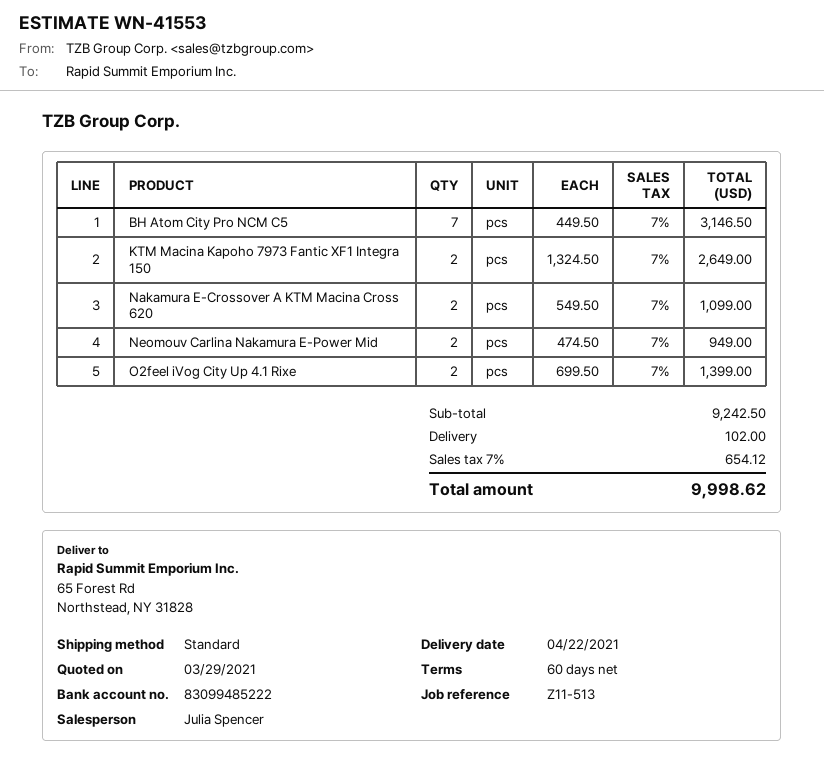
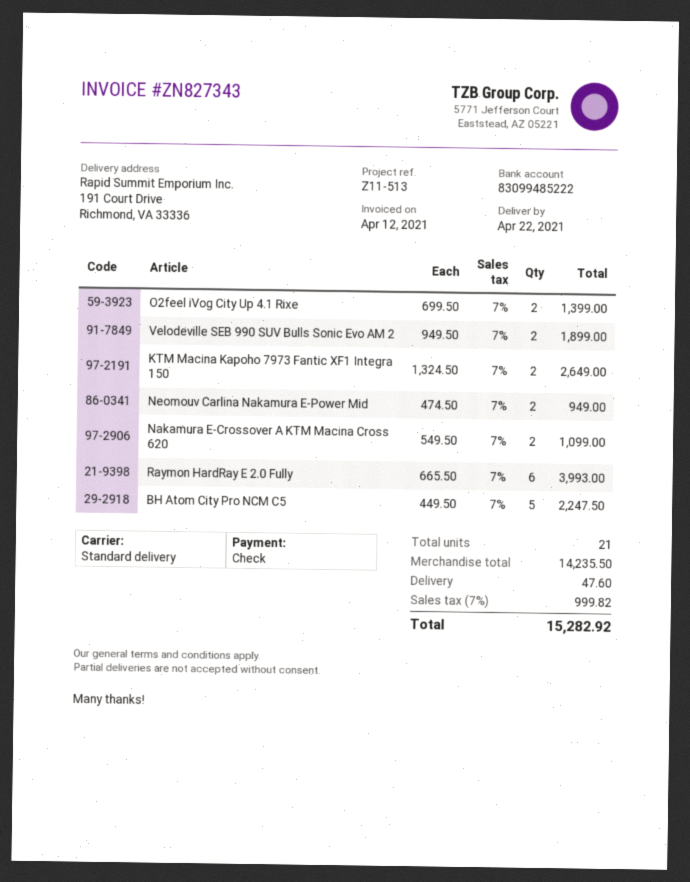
ship to: 65 Forest Rd, Northstead, NY 31828 -> 191 Court Drive, Richmond, VA 33336
BH Atom City Pro NCM C5: 7 x 449.50 = 3146.50 -> 5 x 449.50 = 2247.50
Velodeville SEB 990 SUV Bulls Sonic Evo AM 2: none -> 2 x 949.50 = 1899.00
Raymon HardRay E 2.0 Fully: none -> 6 x 665.50 = 3993.00
subtotal: 9242.50 -> 14235.50
shipping: 102.00 -> 47.60
tax: 7% = 654.12 -> 7% = 999.82
total: 9998.62 -> 15282.92

